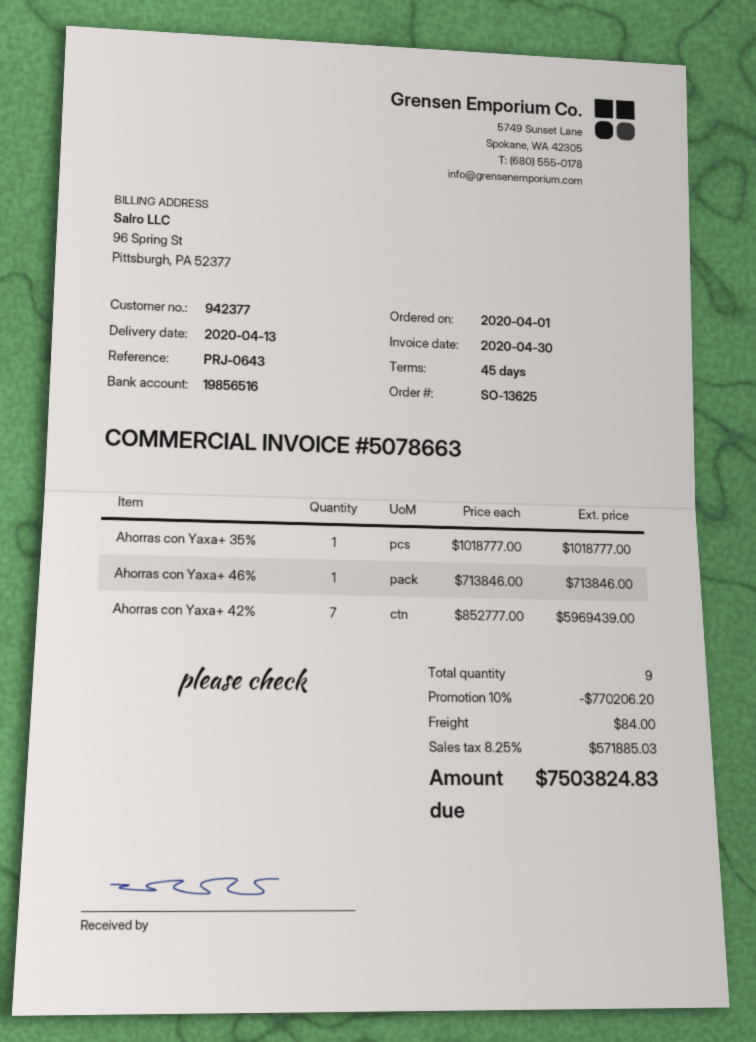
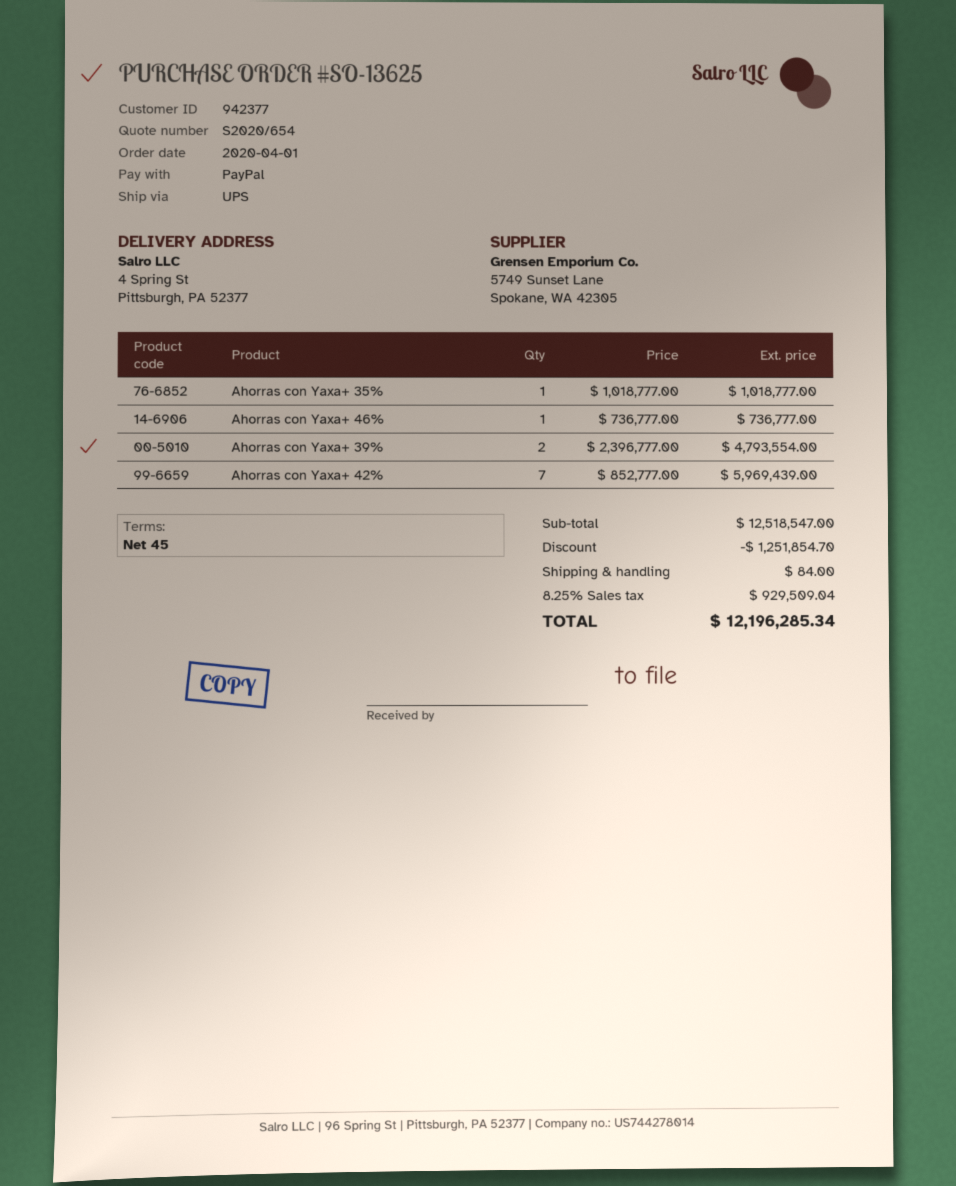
Ahorras con Yaxa+ 46%: 1 x 713846.00 = 713846.00 -> 1 x 736777.00 = 736777.00
Ahorras con Yaxa+ 39%: none -> 2 x 2396777.00 = 4793554.00
discount: 770206.20 -> 1251854.70
tax: 8.25% = 571885.03 -> 8.25% = 929509.04
total: 7503824.83 -> 12196285.34

